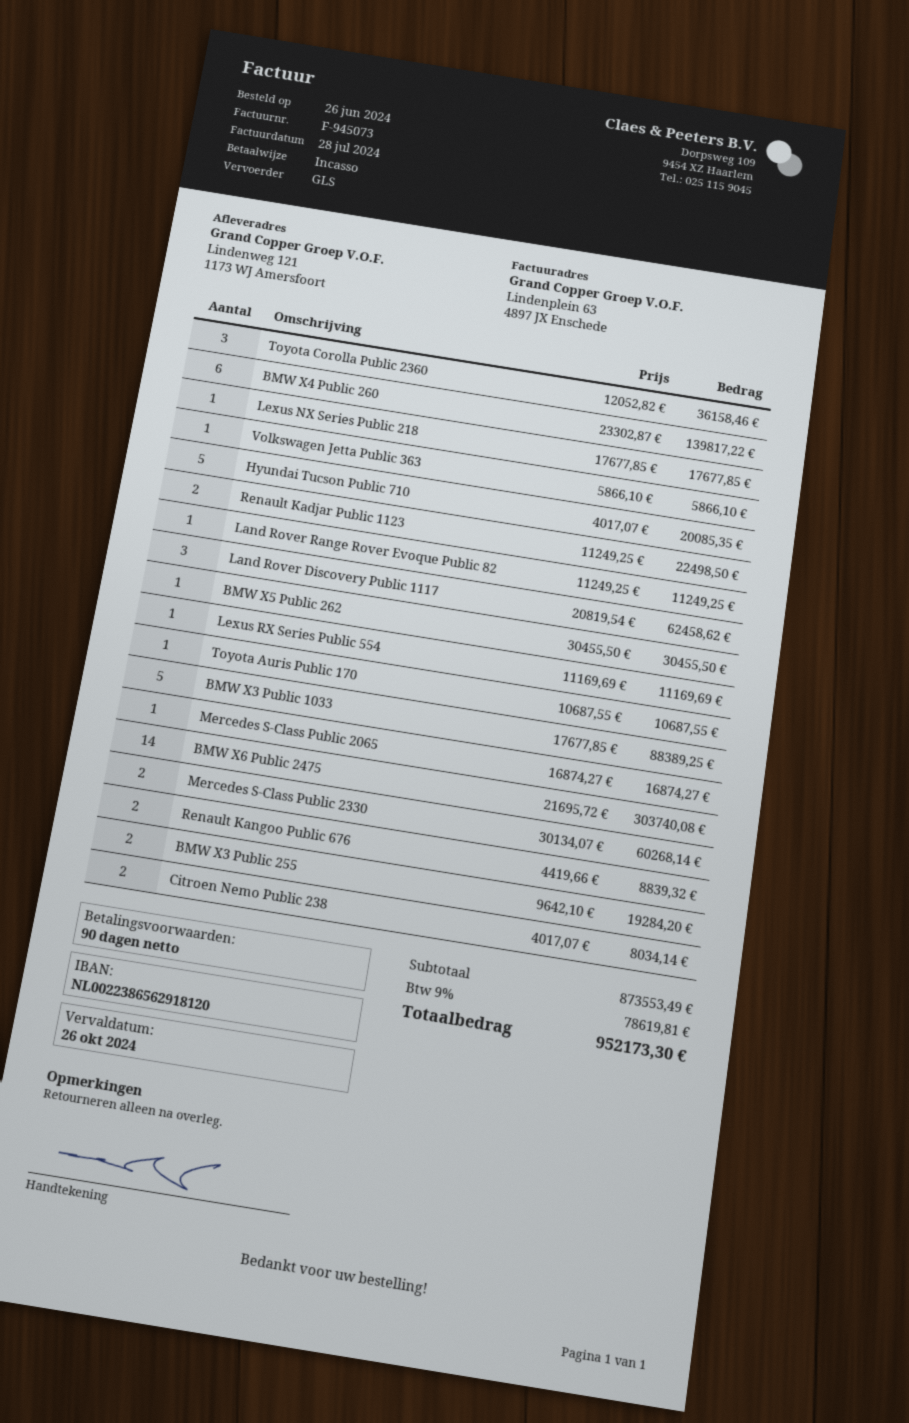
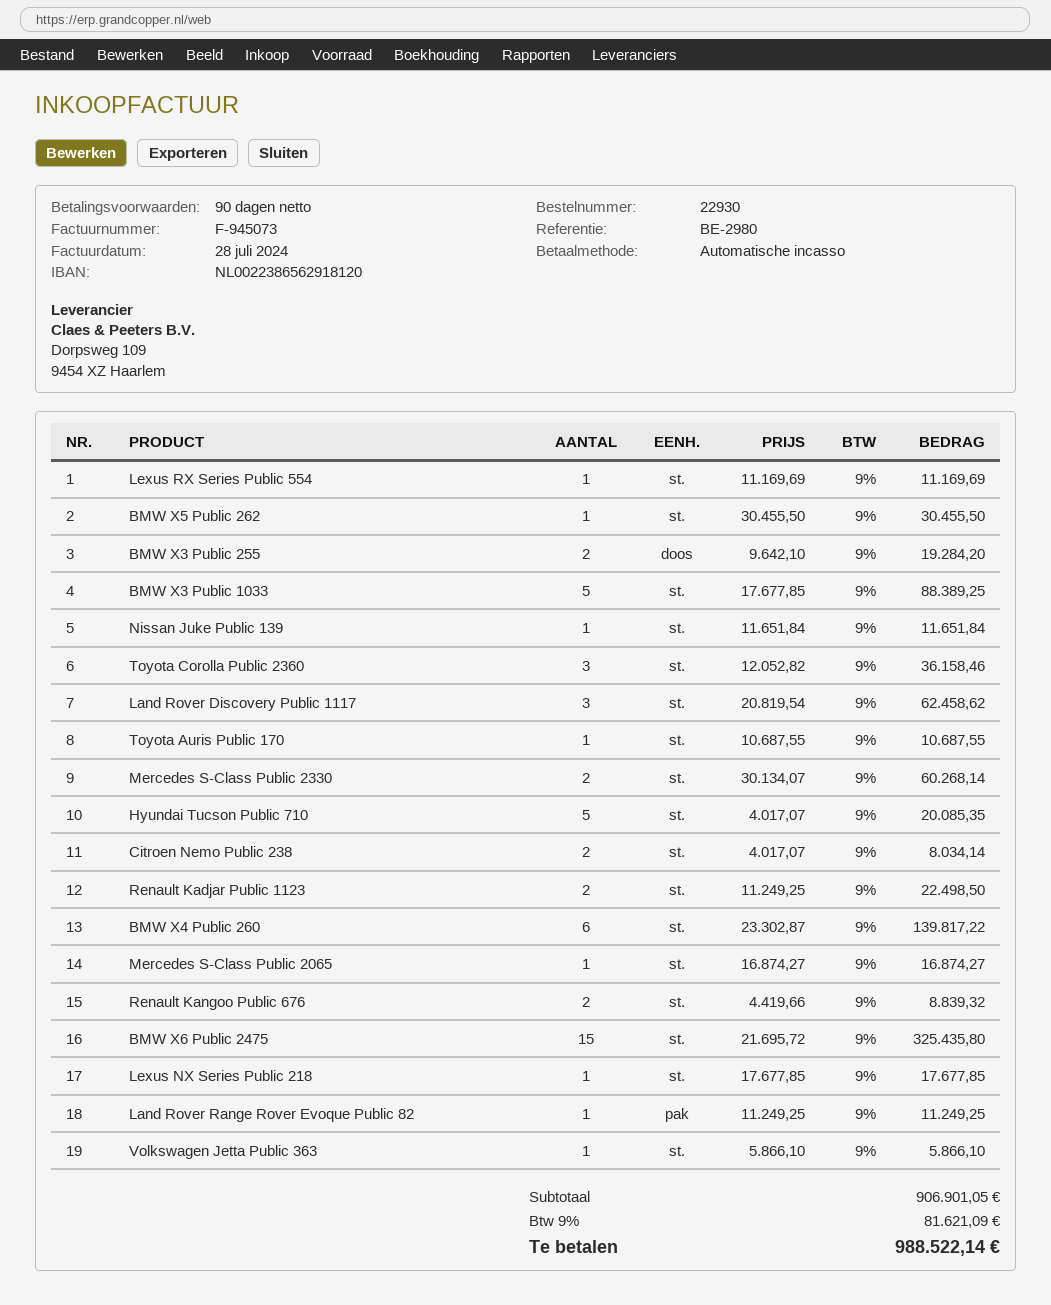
BMW X6 Public 2475: 14 x 21695.72 = 303740.08 -> 15 x 21695.72 = 325435.80
Nissan Juke Public 139: none -> 1 x 11651.84 = 11651.84
subtotal: 873553.49 -> 906901.05
tax: 9% = 78619.81 -> 9% = 81621.09
total: 952173.30 -> 988522.14

